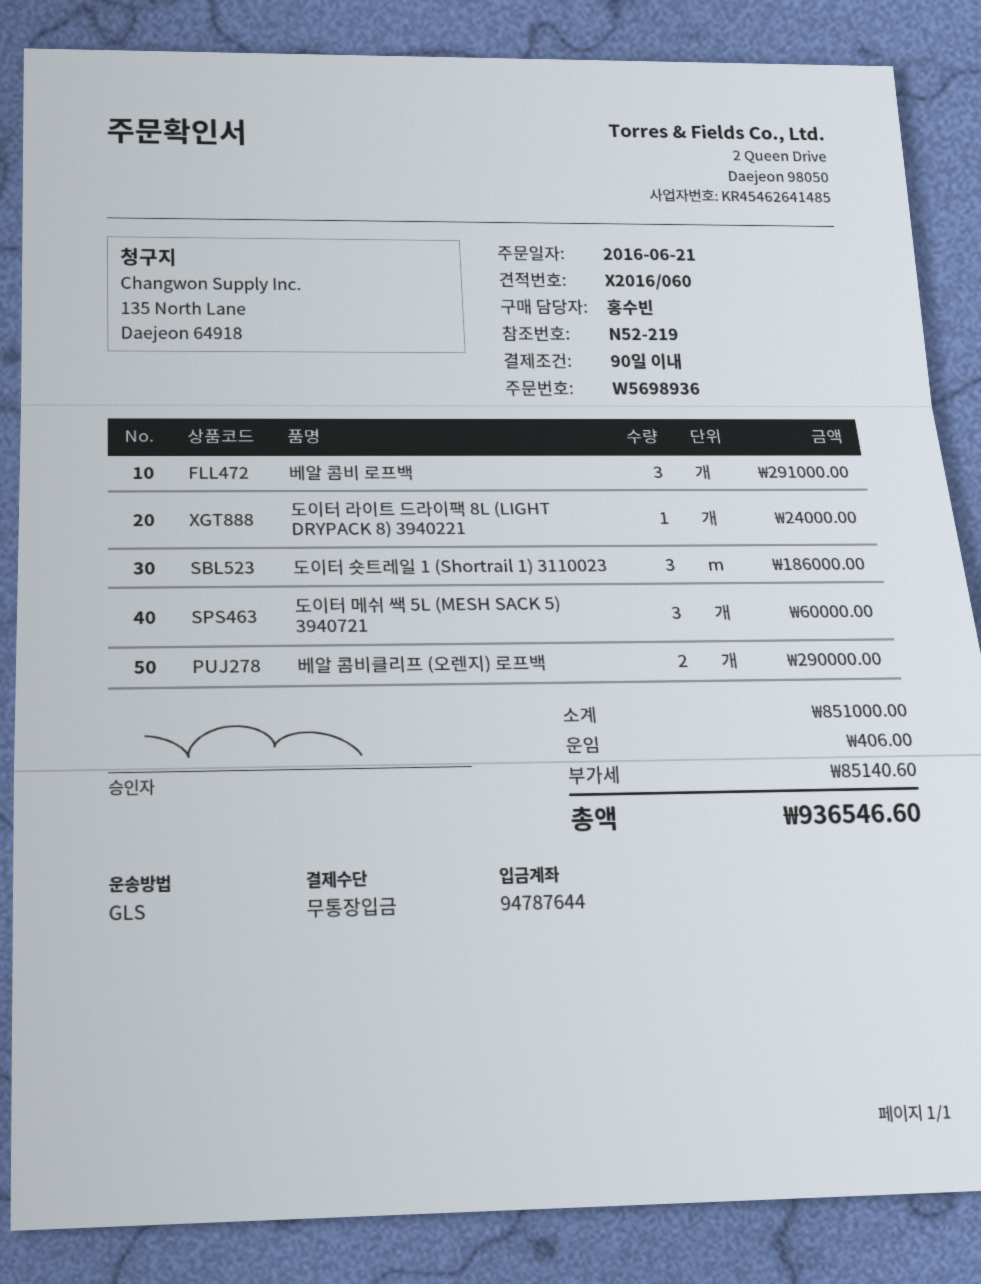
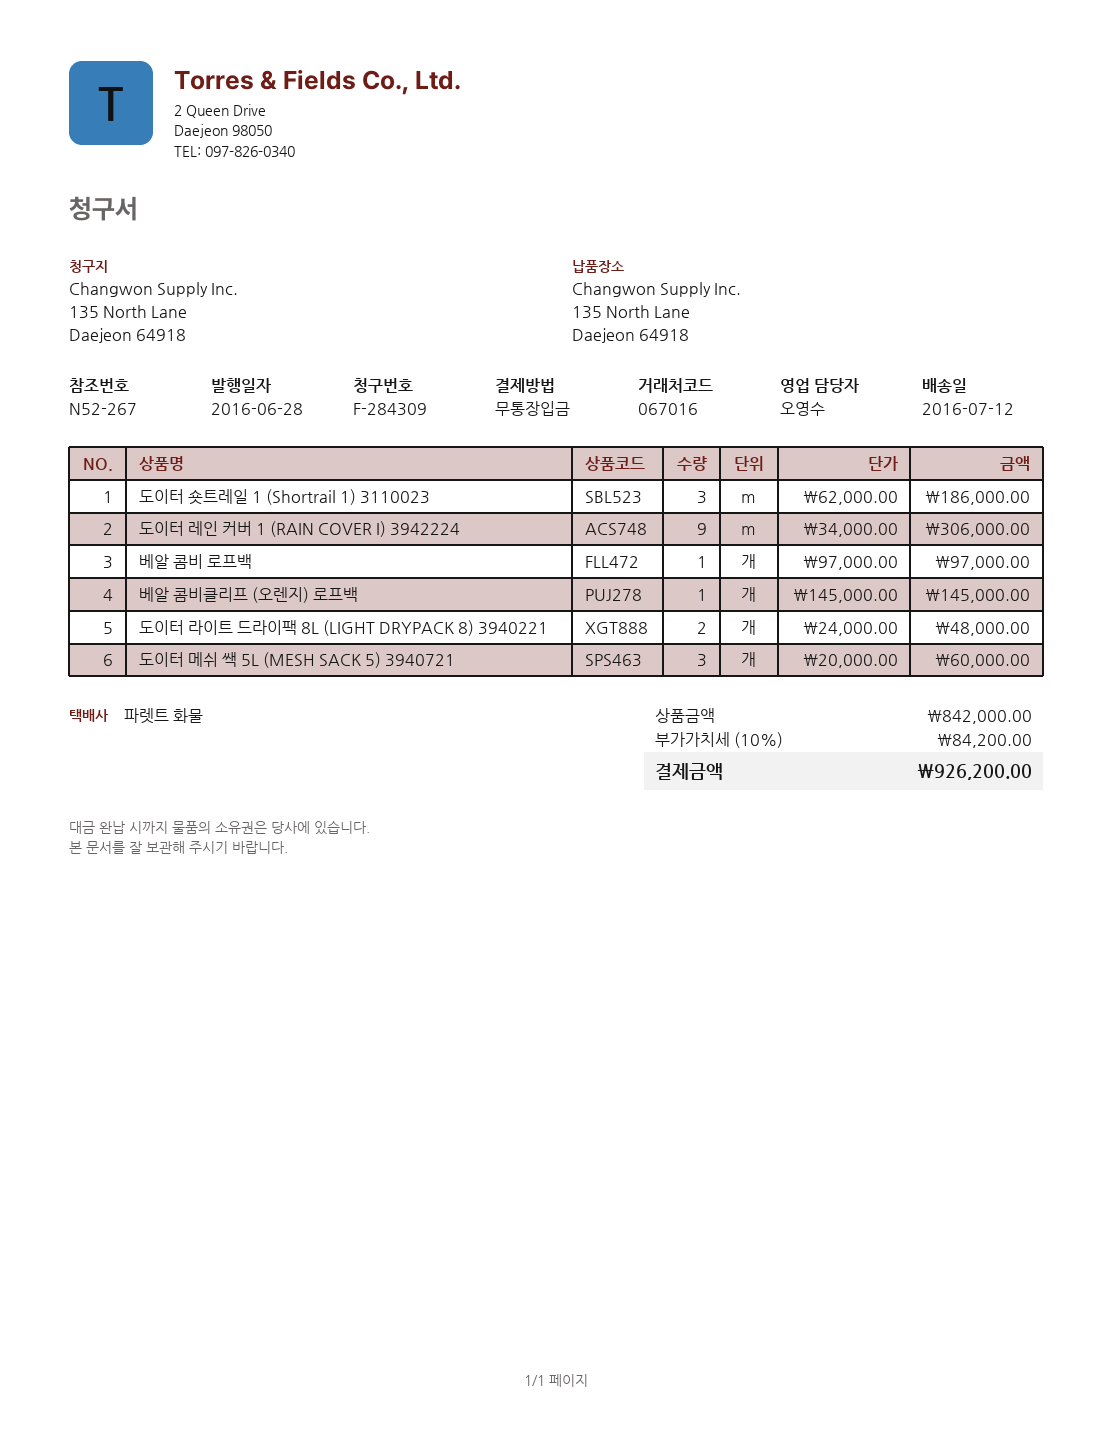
reference: N52-219 -> N52-267
shipping method: GLS -> pallet freight
베알 콤비 로프백: 3 for 291000.00 -> 1 for 97000.00
도이터 라이트 드라이팩 8L (LIGHT DRYPACK 8) 3940221: 1 for 24000.00 -> 2 for 48000.00
베알 콤비클리프 (오렌지) 로프백: 2 for 290000.00 -> 1 for 145000.00
도이터 레인 커버 1 (RAIN COVER I) 3942224: none -> 9 for 306000.00
subtotal: 851000.00 -> 842000.00
shipping: 406.00 -> none
tax: 85140.60 -> 84200.00
total: 936546.60 -> 926200.00

